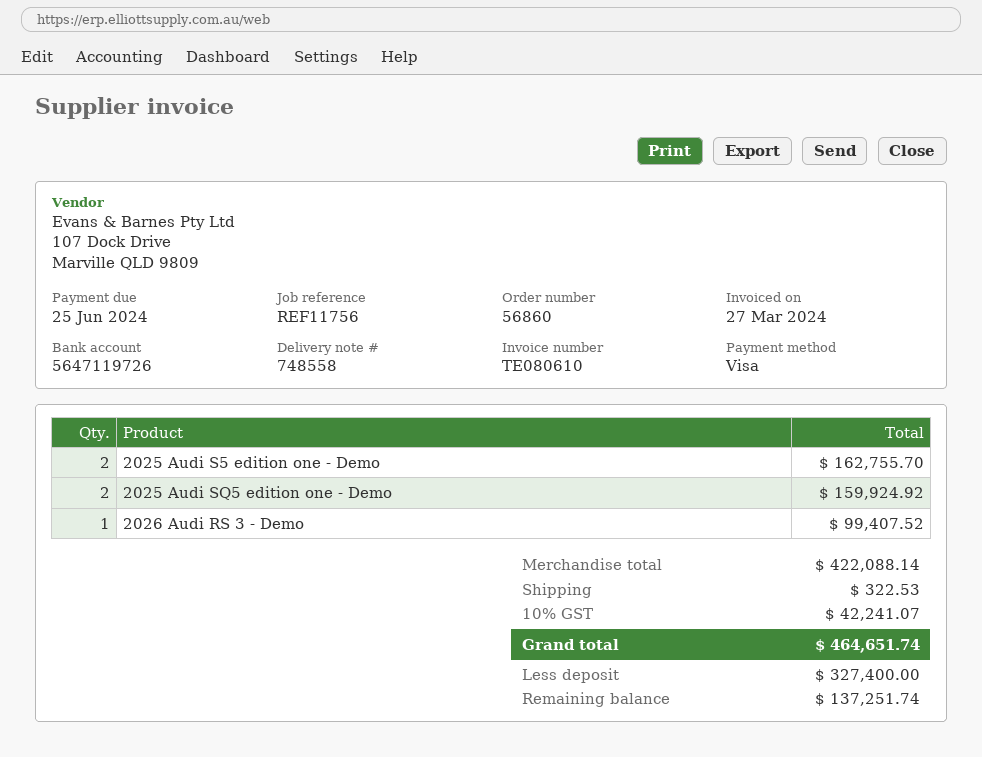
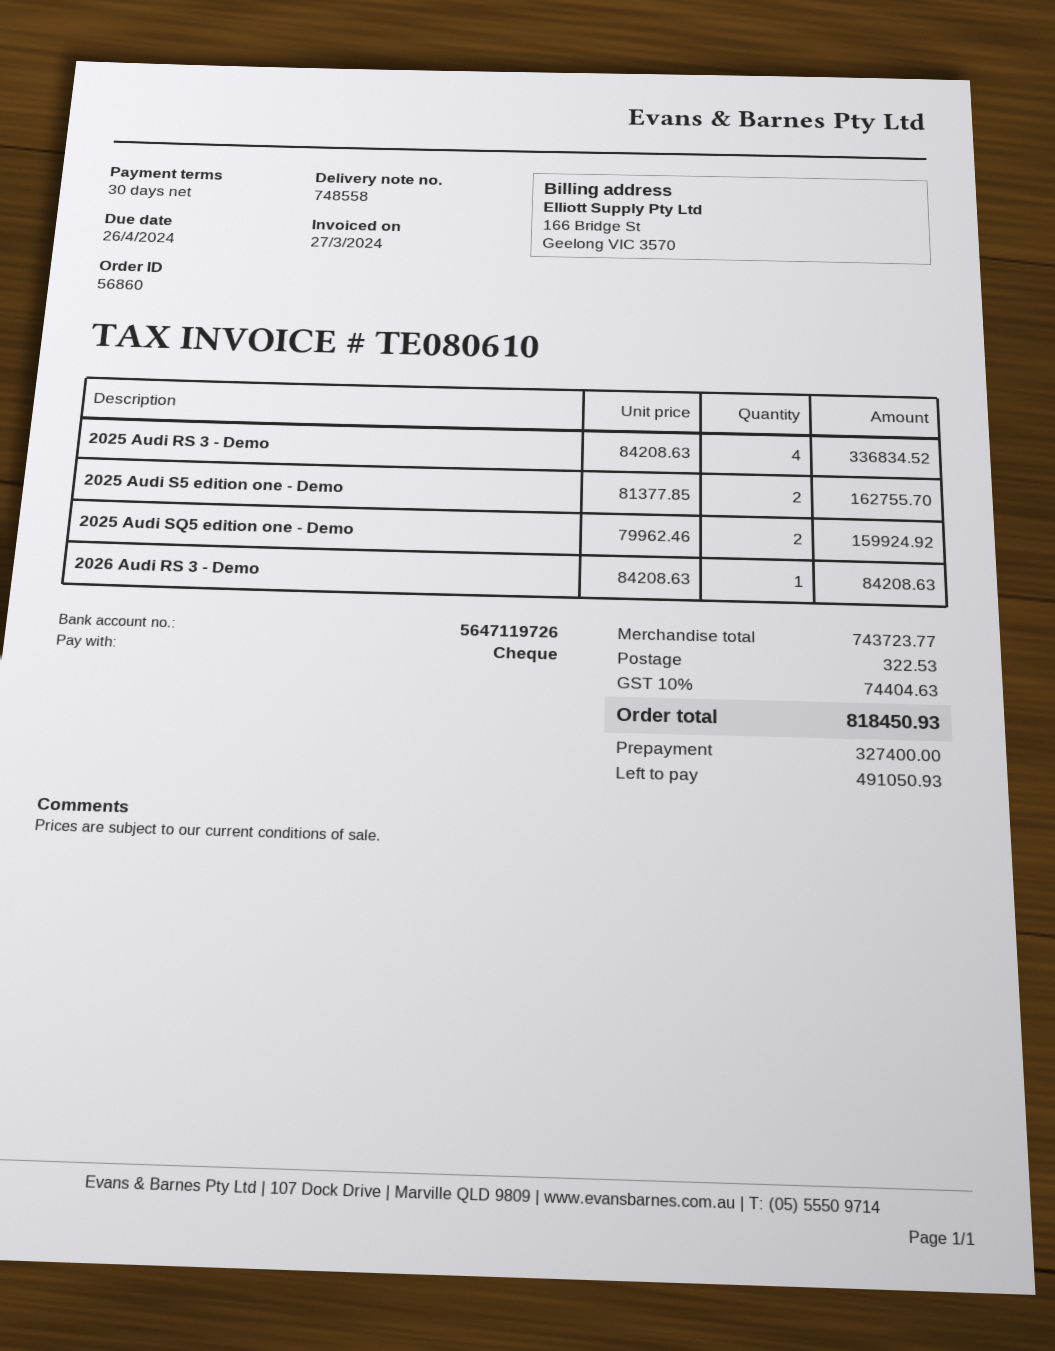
due date: 2024-06-25 -> 2024-04-26
payment method: Visa -> cheque
2026 Audi RS 3 - Demo: 1 for 99407.52 -> 1 for 84208.63
2025 Audi RS 3 - Demo: none -> 4 for 336834.52
subtotal: 422088.14 -> 743723.77
tax: 10% = 42241.07 -> 10% = 74404.63
total: 464651.74 -> 818450.93
balance: 137251.74 -> 491050.93

